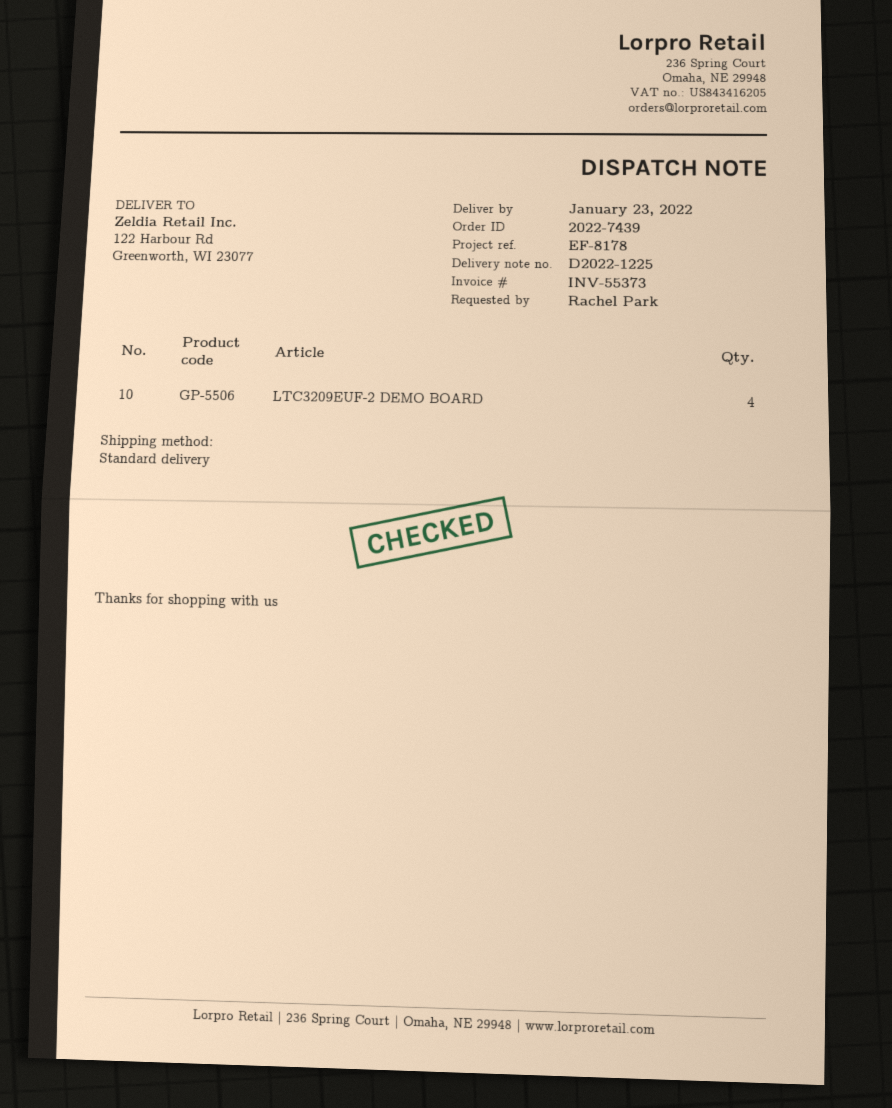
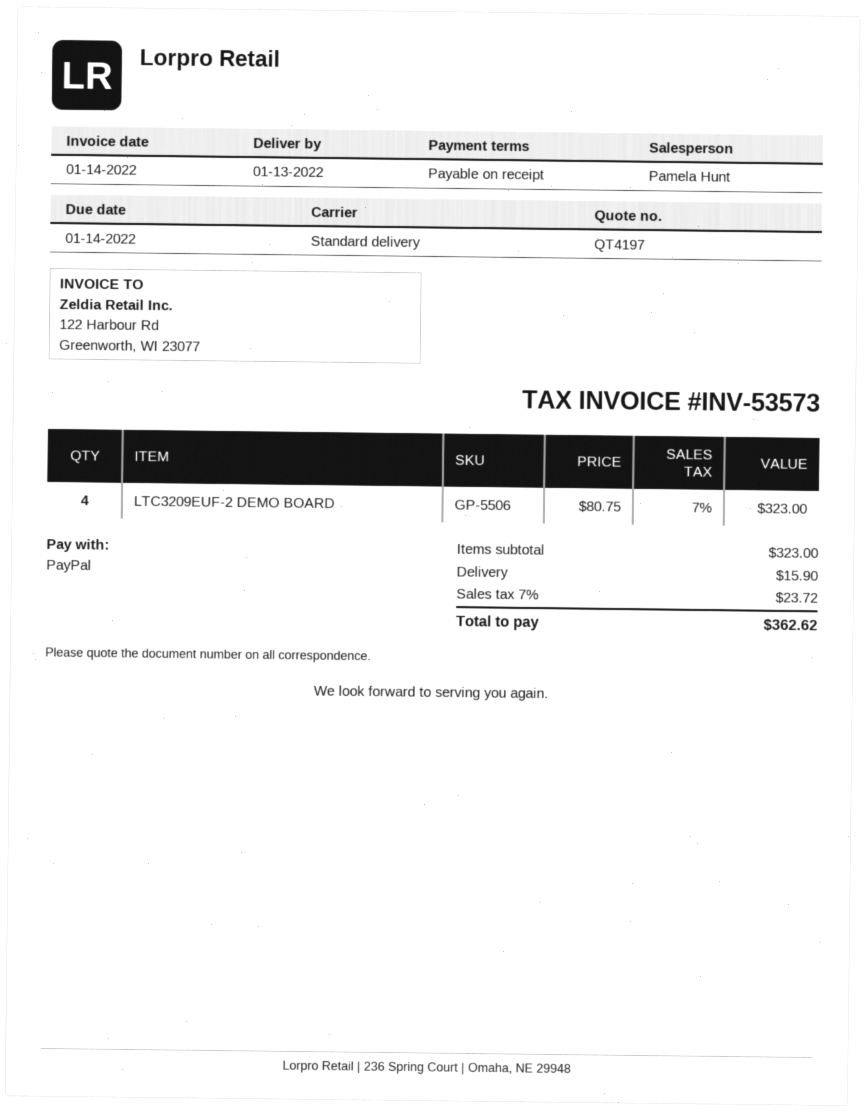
delivery date: 2022-01-23 -> 2022-01-13
invoice number: INV-55373 -> INV-53573

